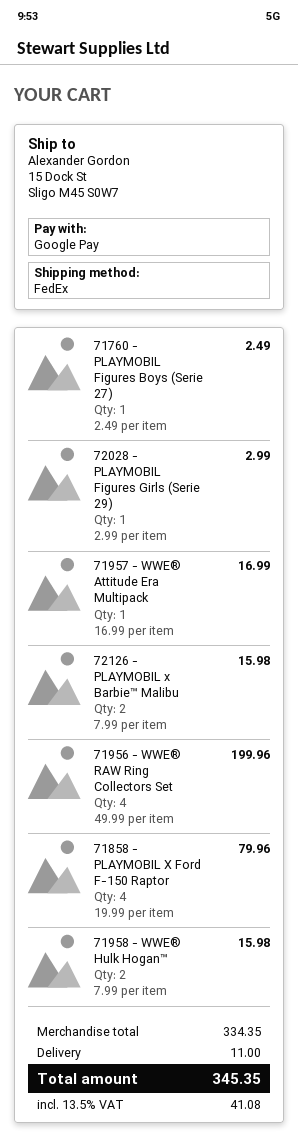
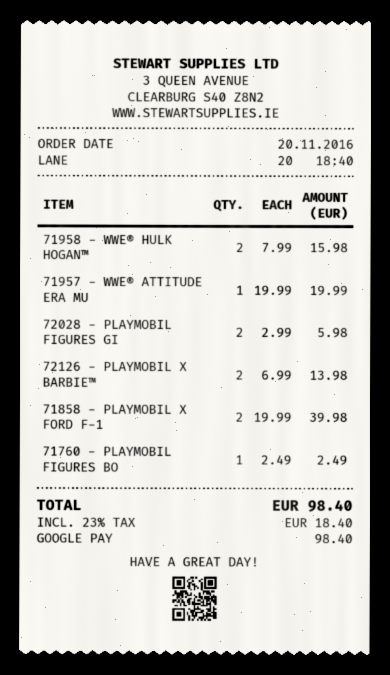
72028 - PLAYMOBIL Figures Girls (Serie 29): 1 x 2.99 = 2.99 -> 2 x 2.99 = 5.98
71957 - WWE® Attitude Era Multipack: 1 x 16.99 = 16.99 -> 1 x 19.99 = 19.99
72126 - PLAYMOBIL x Barbie™ Malibu: 2 x 7.99 = 15.98 -> 2 x 6.99 = 13.98
71956 - WWE® RAW Ring Collectors Set: 4 x 49.99 = 199.96 -> none
71858 - PLAYMOBIL X Ford F-150 Raptor: 4 x 19.99 = 79.96 -> 2 x 19.99 = 39.98
shipping: 11.00 -> none
tax: 13.5% = 41.08 -> 23% = 18.40
total: 345.35 -> 98.40

